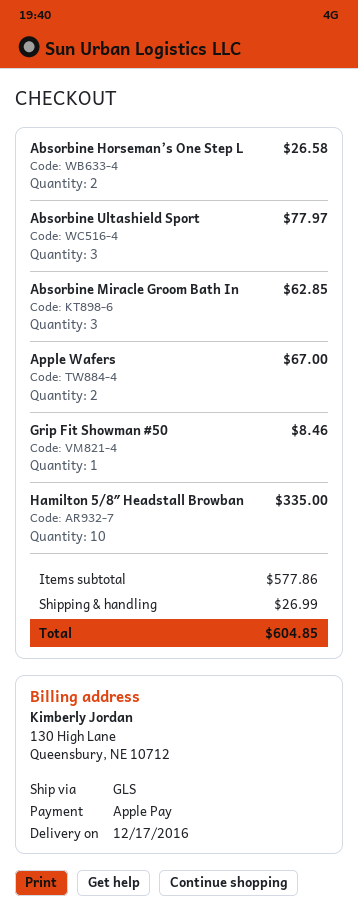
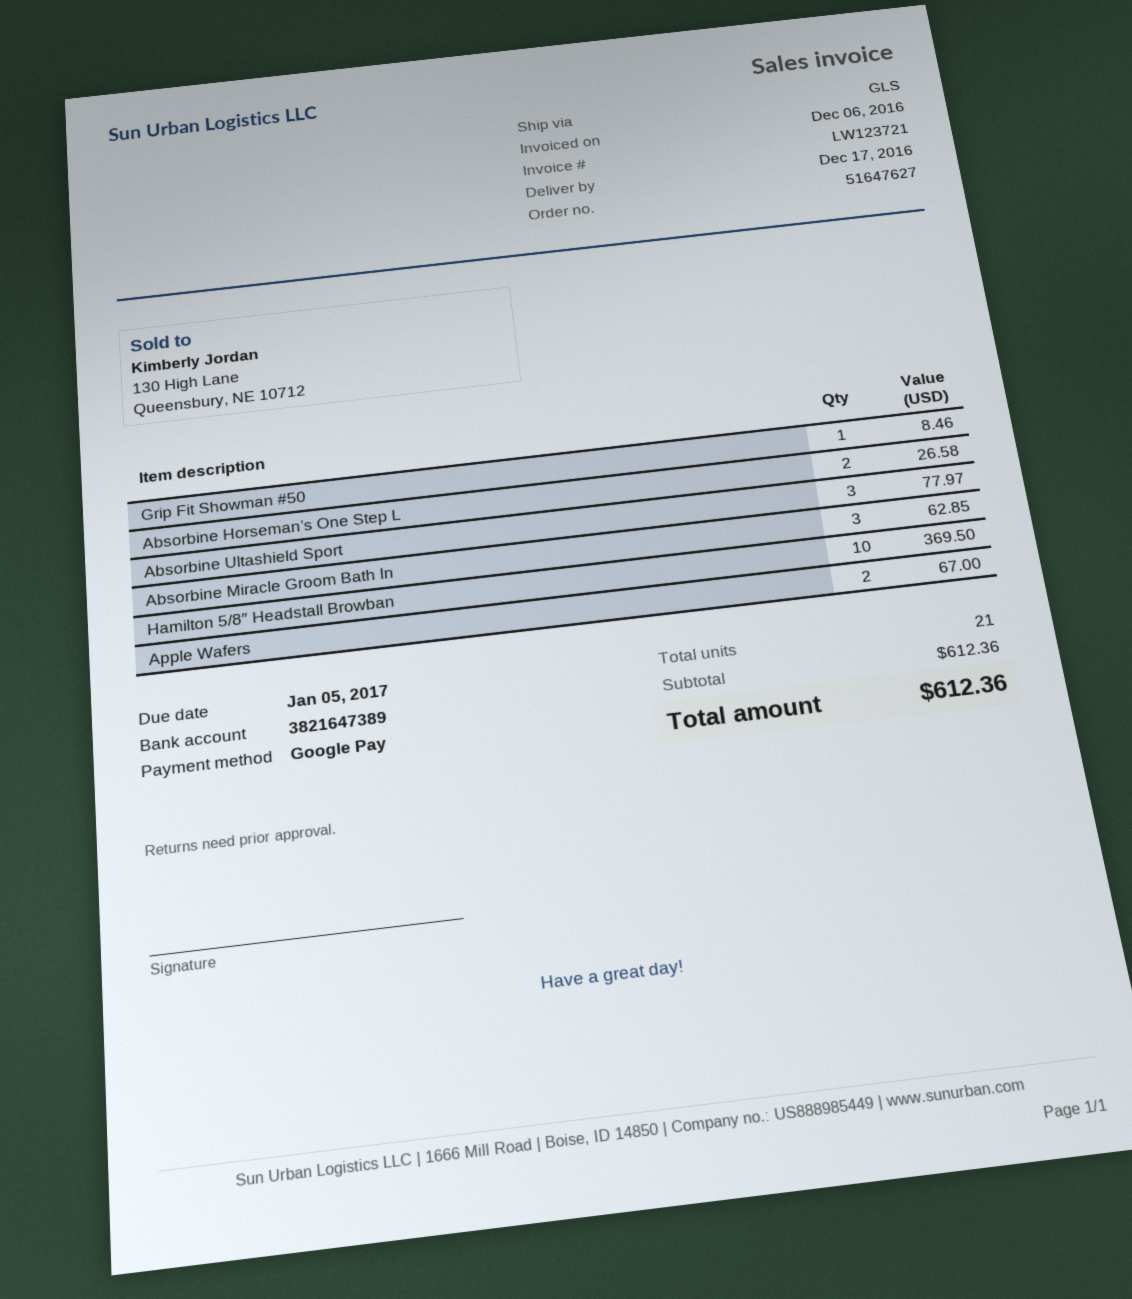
payment method: Apple Pay -> Google Pay
Hamilton 5/8″ Headstall Browban: 10 for 335.00 -> 10 for 369.50
subtotal: 577.86 -> 612.36
shipping: 26.99 -> none
total: 604.85 -> 612.36

